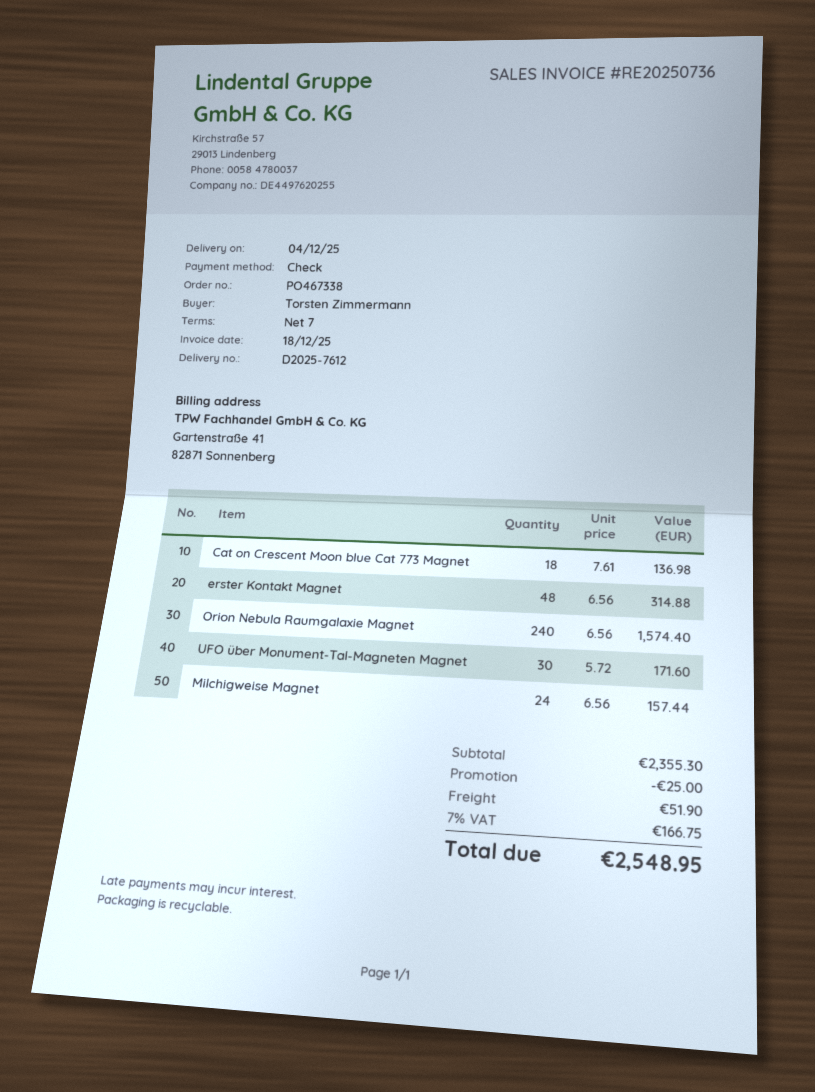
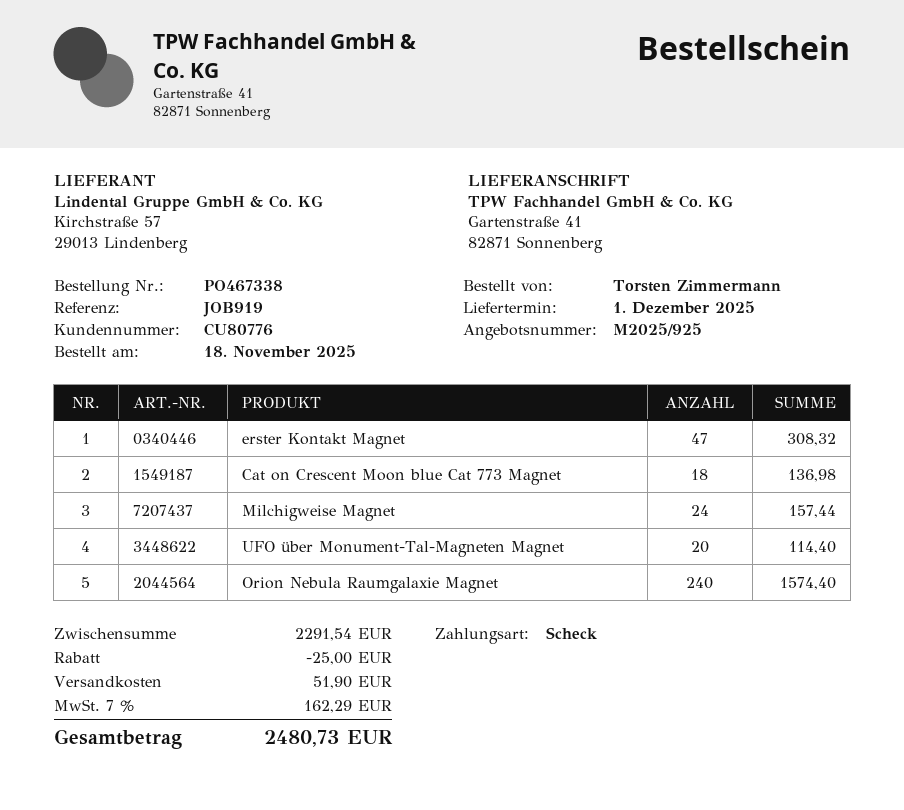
delivery date: 2025-12-04 -> 2025-12-01
erster Kontakt Magnet: 48 for 314.88 -> 47 for 308.32
UFO über Monument-Tal-Magneten Magnet: 30 for 171.60 -> 20 for 114.40
subtotal: 2355.30 -> 2291.54
tax: 7% = 166.75 -> 7% = 162.29
total: 2548.95 -> 2480.73

